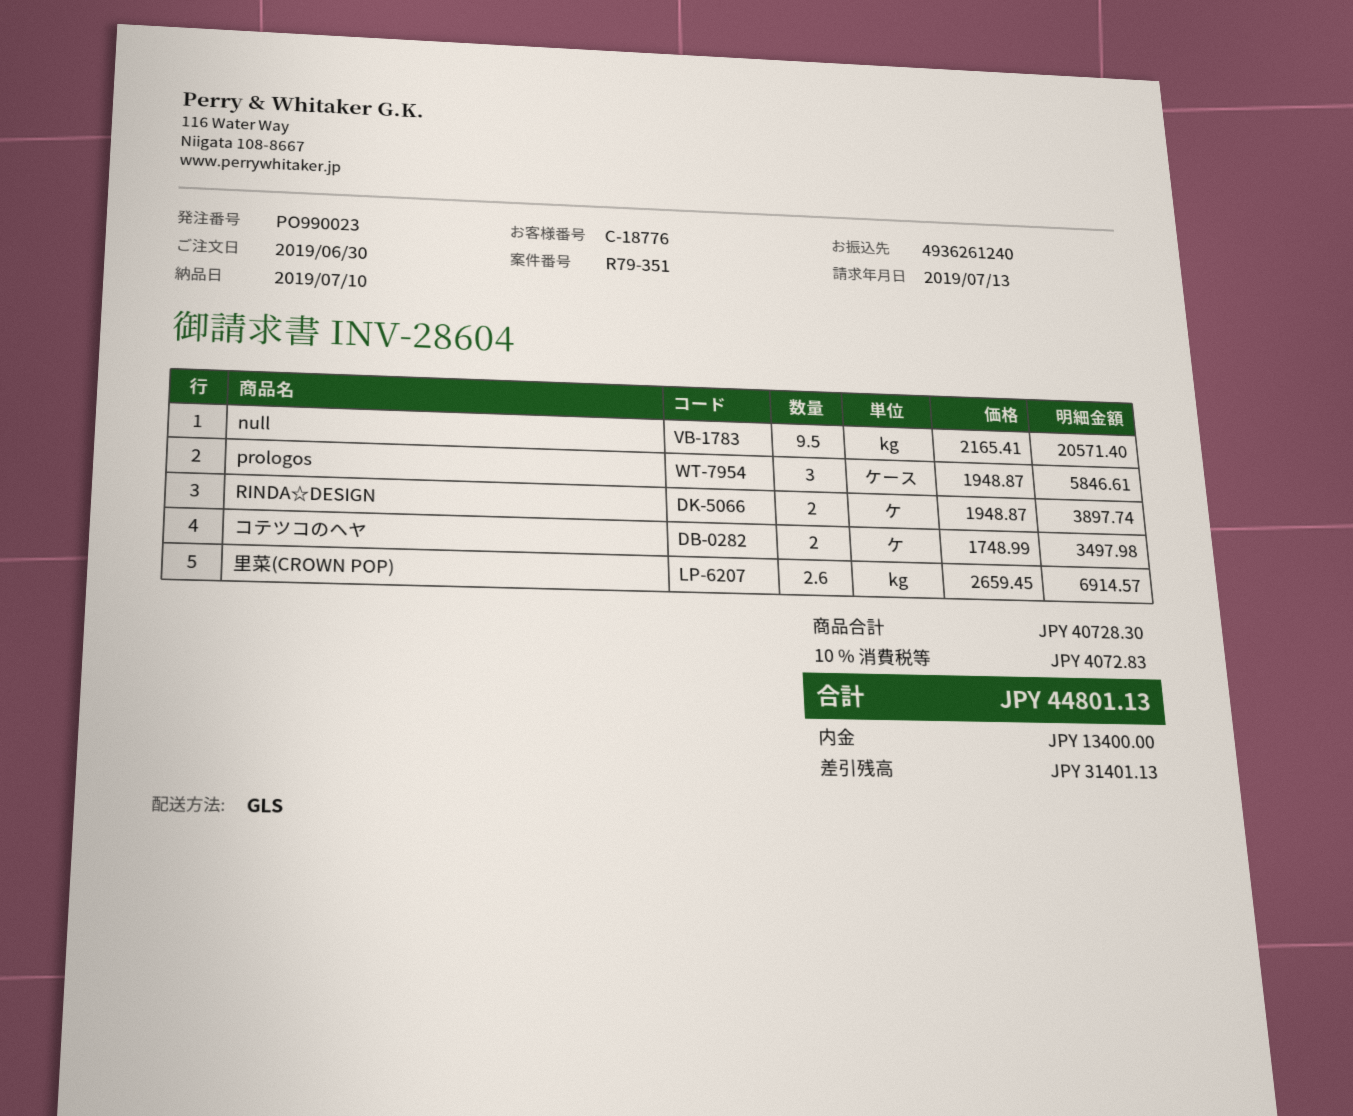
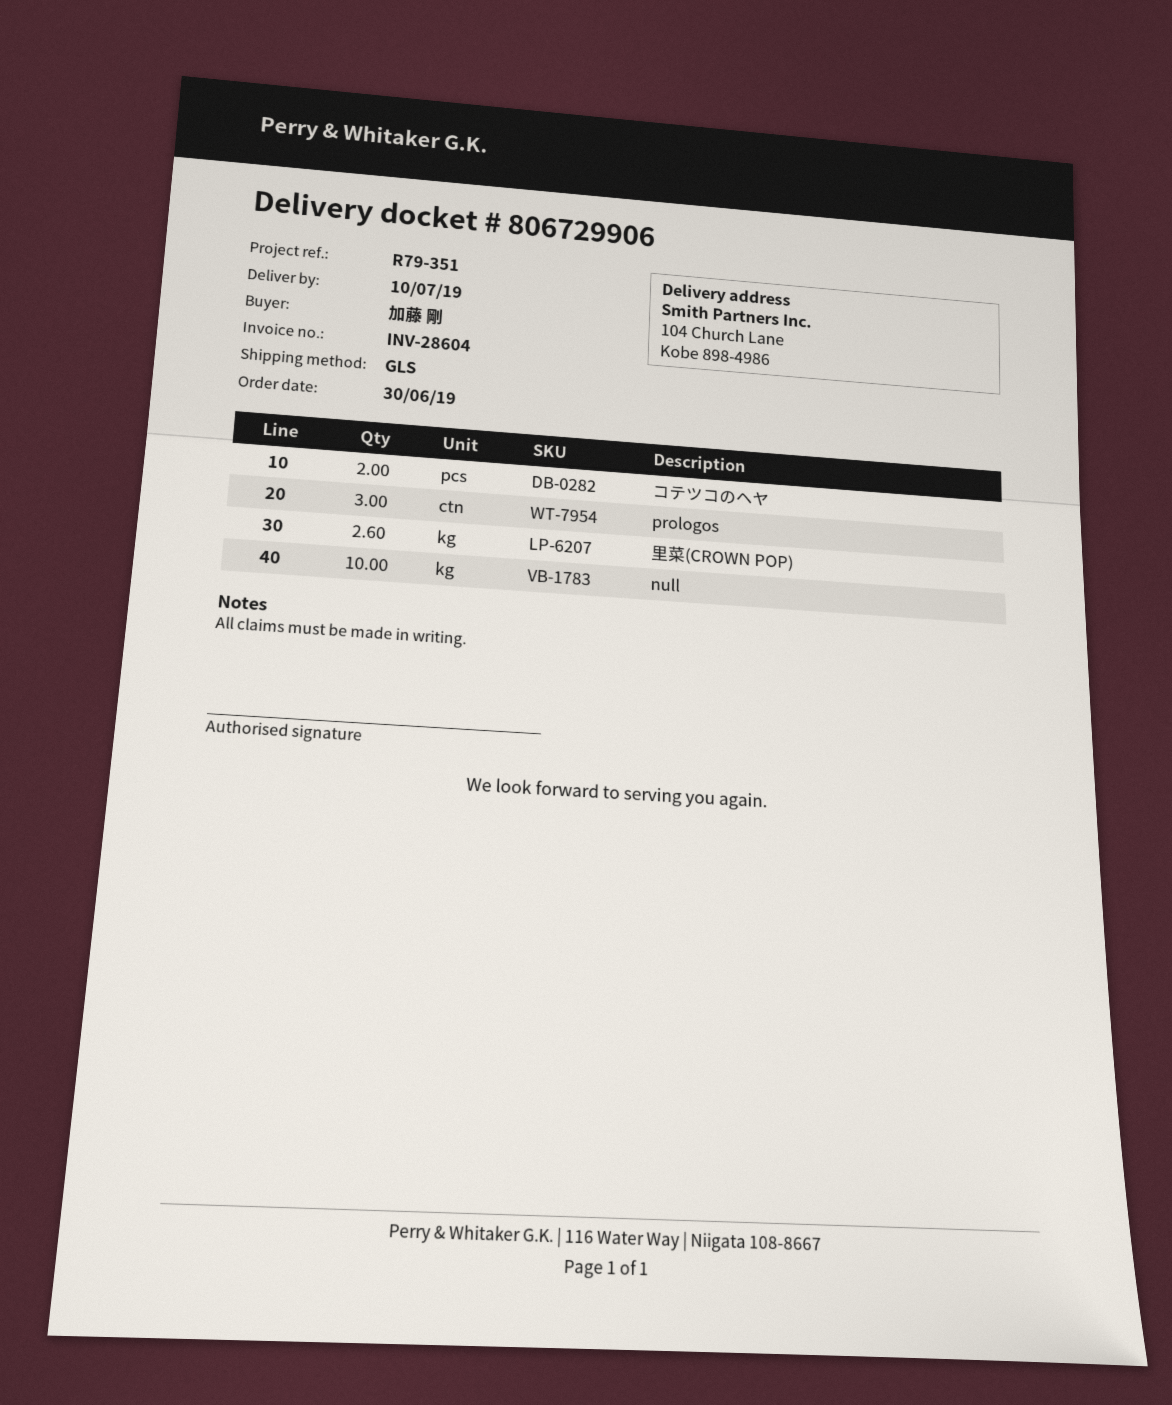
null: 9.5 -> 10
RINDA☆DESIGN: 2 -> none

